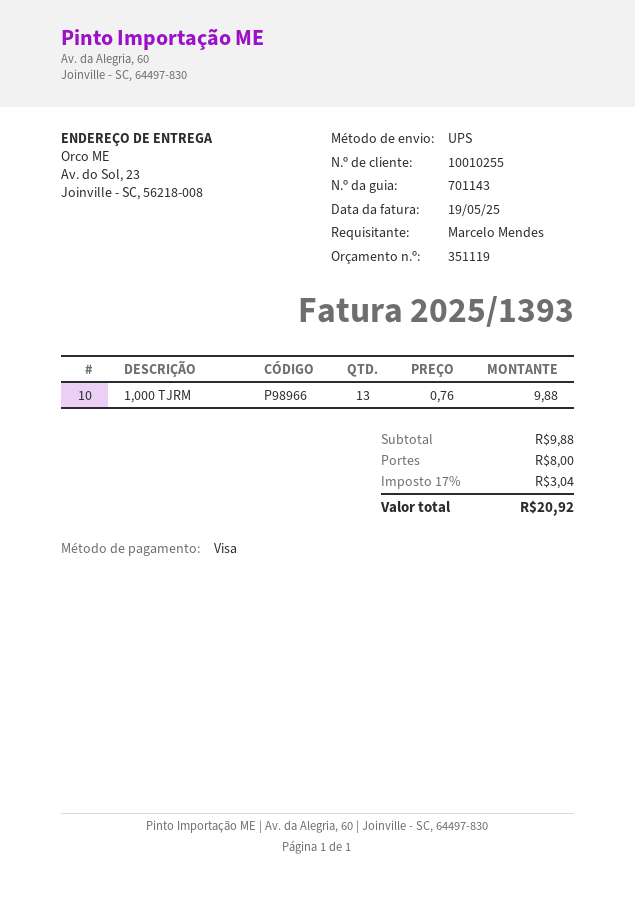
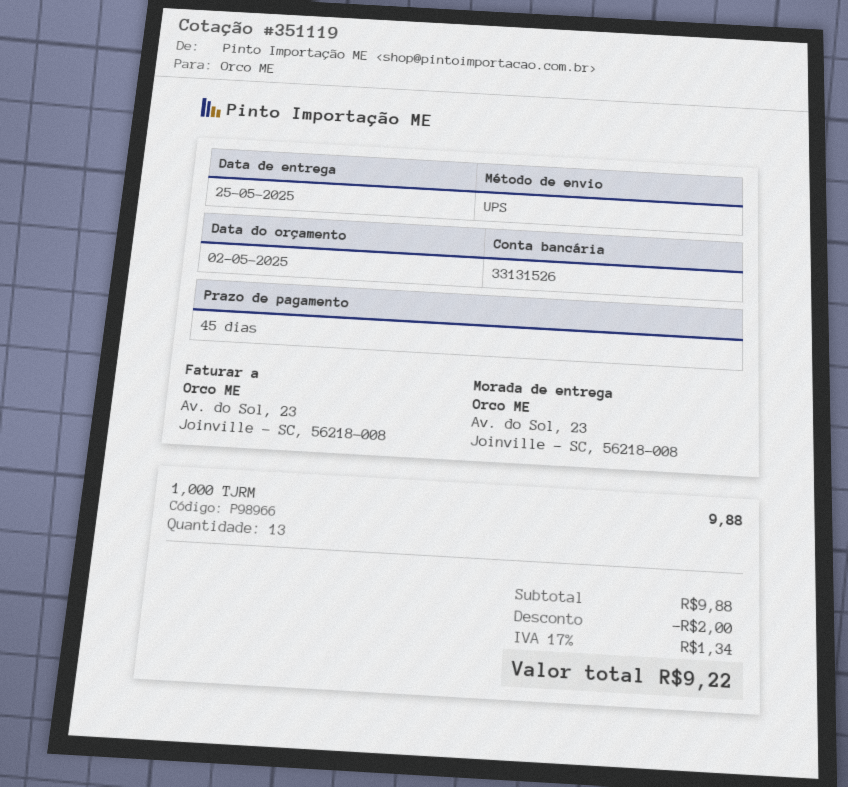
discount: none -> 2.00
shipping: 8.00 -> none
tax: 17% = 3.04 -> 17% = 1.34
total: 20.92 -> 9.22

